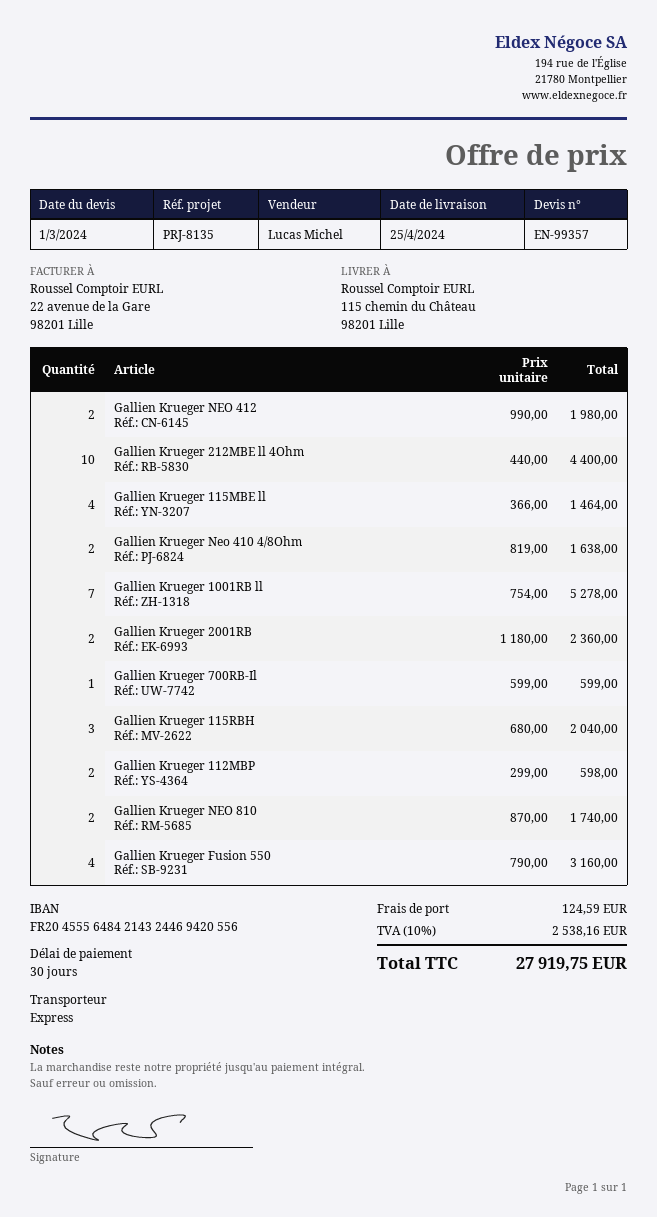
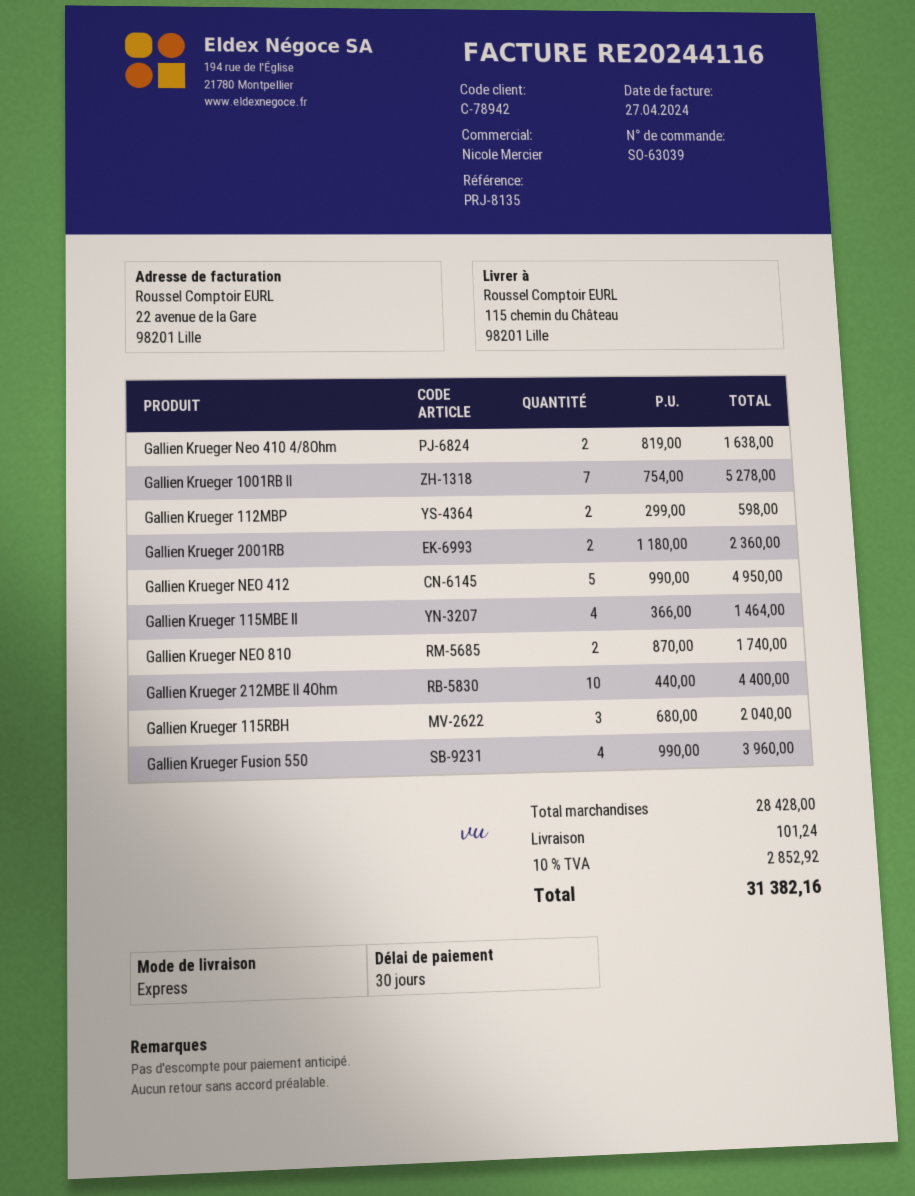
sales rep: Lucas Michel -> Nicole Mercier
Gallien Krueger NEO 412: 2 x 990.00 = 1980.00 -> 5 x 990.00 = 4950.00
Gallien Krueger 700RB-Il: 1 x 599.00 = 599.00 -> none
Gallien Krueger Fusion 550: 4 x 790.00 = 3160.00 -> 4 x 990.00 = 3960.00
shipping: 124.59 -> 101.24
tax: 10% = 2538.16 -> 10% = 2852.92
total: 27919.75 -> 31382.16

